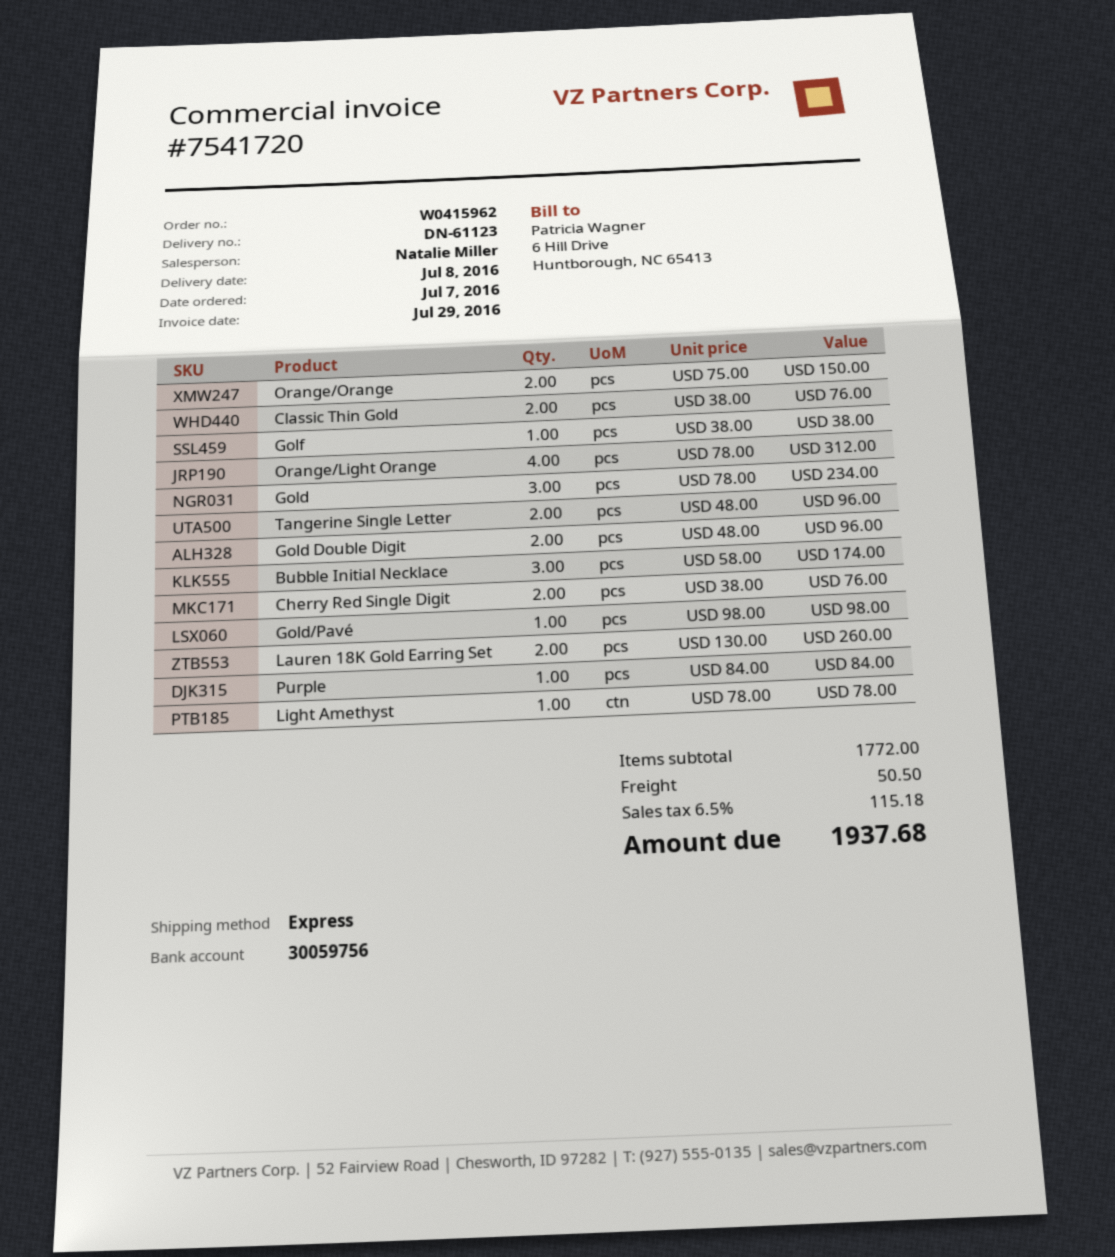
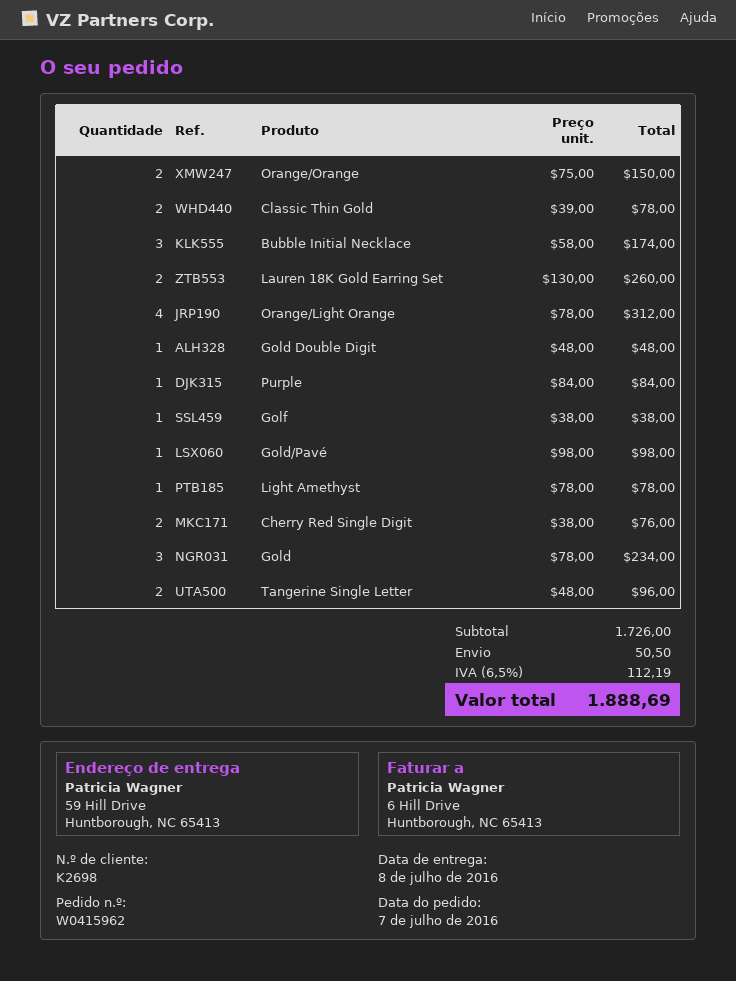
Classic Thin Gold: 2 x 38.00 = 76.00 -> 2 x 39.00 = 78.00
Gold Double Digit: 2 x 48.00 = 96.00 -> 1 x 48.00 = 48.00
subtotal: 1772.00 -> 1726.00
tax: 6.5% = 115.18 -> 6.5% = 112.19
total: 1937.68 -> 1888.69

